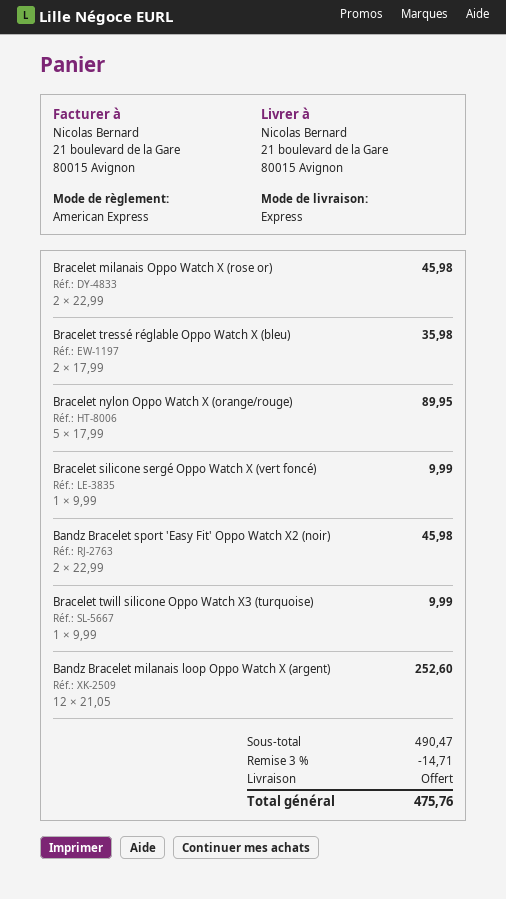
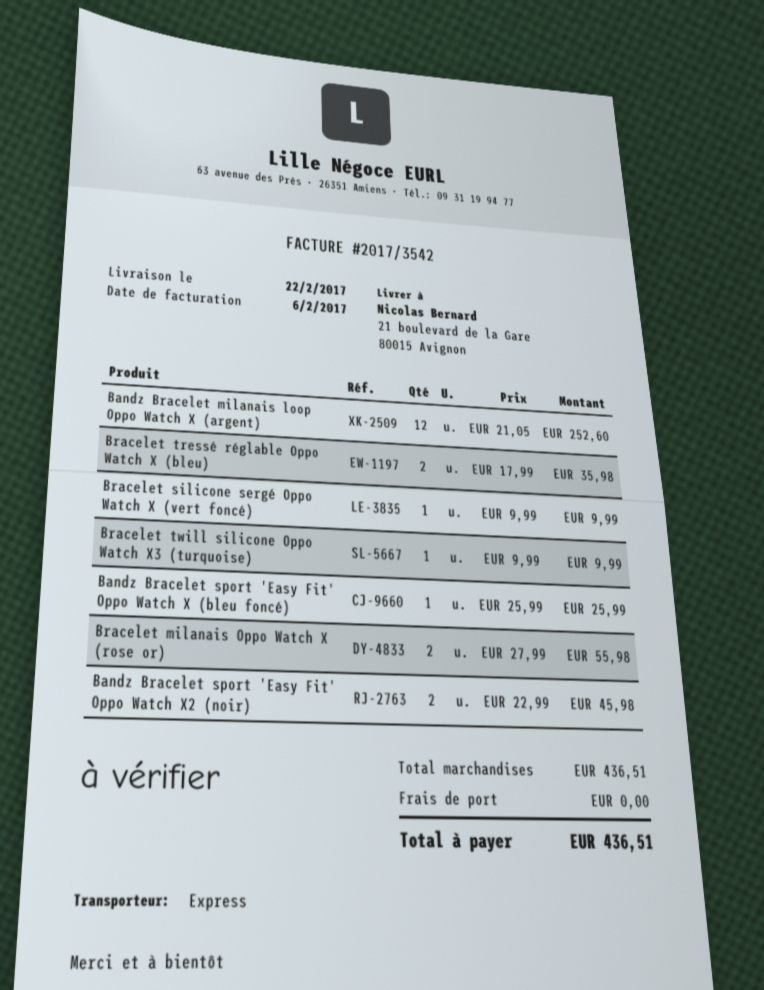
Bracelet milanais Oppo Watch X (rose or): 2 x 22.99 = 45.98 -> 2 x 27.99 = 55.98
Bracelet nylon Oppo Watch X (orange/rouge): 5 x 17.99 = 89.95 -> none
Bandz Bracelet sport 'Easy Fit' Oppo Watch X (bleu foncé): none -> 1 x 25.99 = 25.99
subtotal: 490.47 -> 436.51
discount: 3% = 14.71 -> none
total: 475.76 -> 436.51

